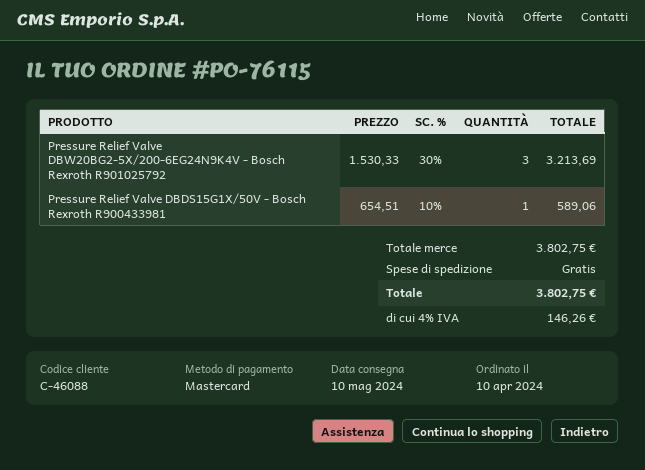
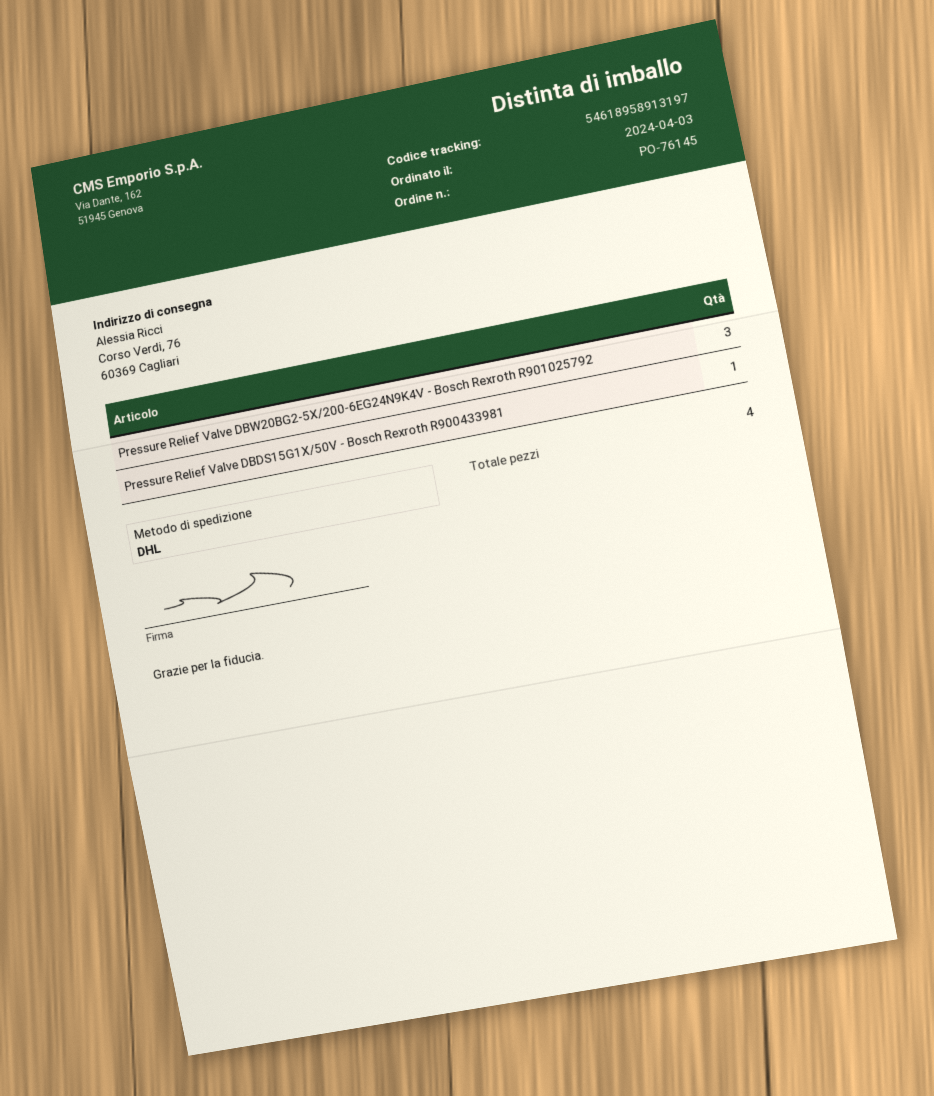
order number: PO-76115 -> PO-76145
order date: 2024-04-10 -> 2024-04-03

